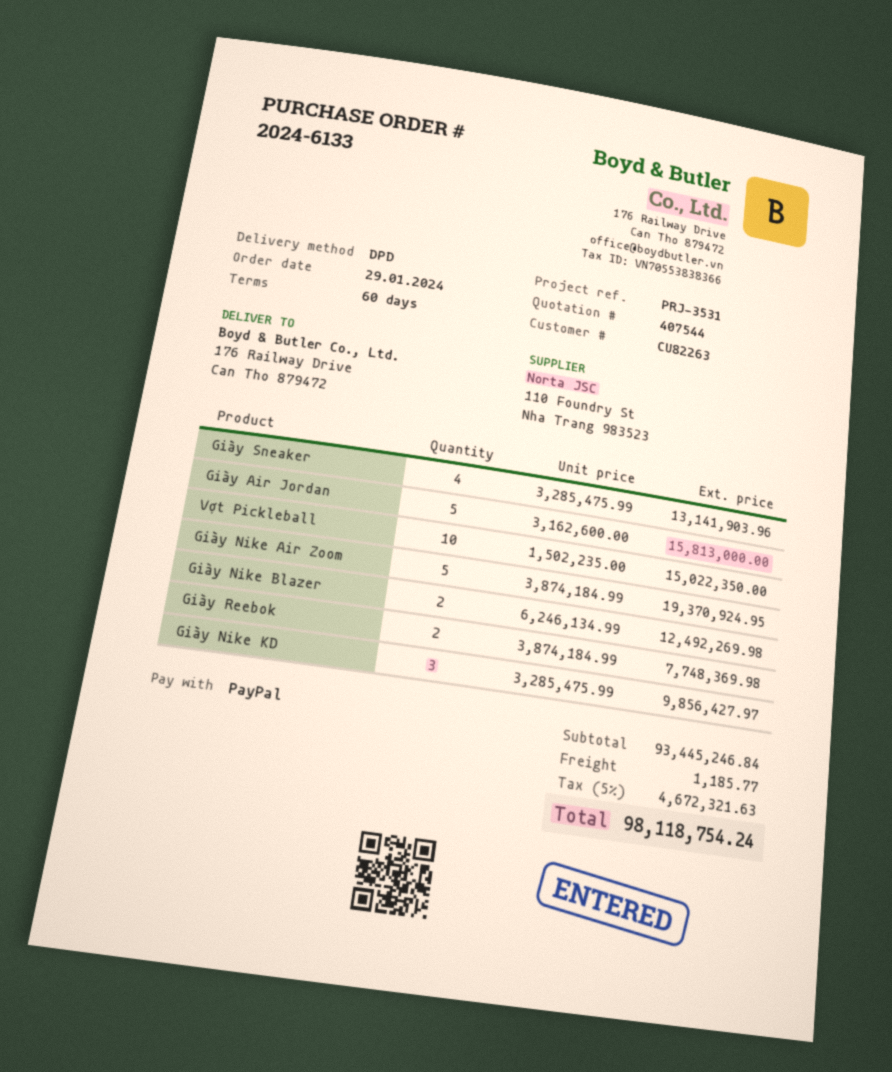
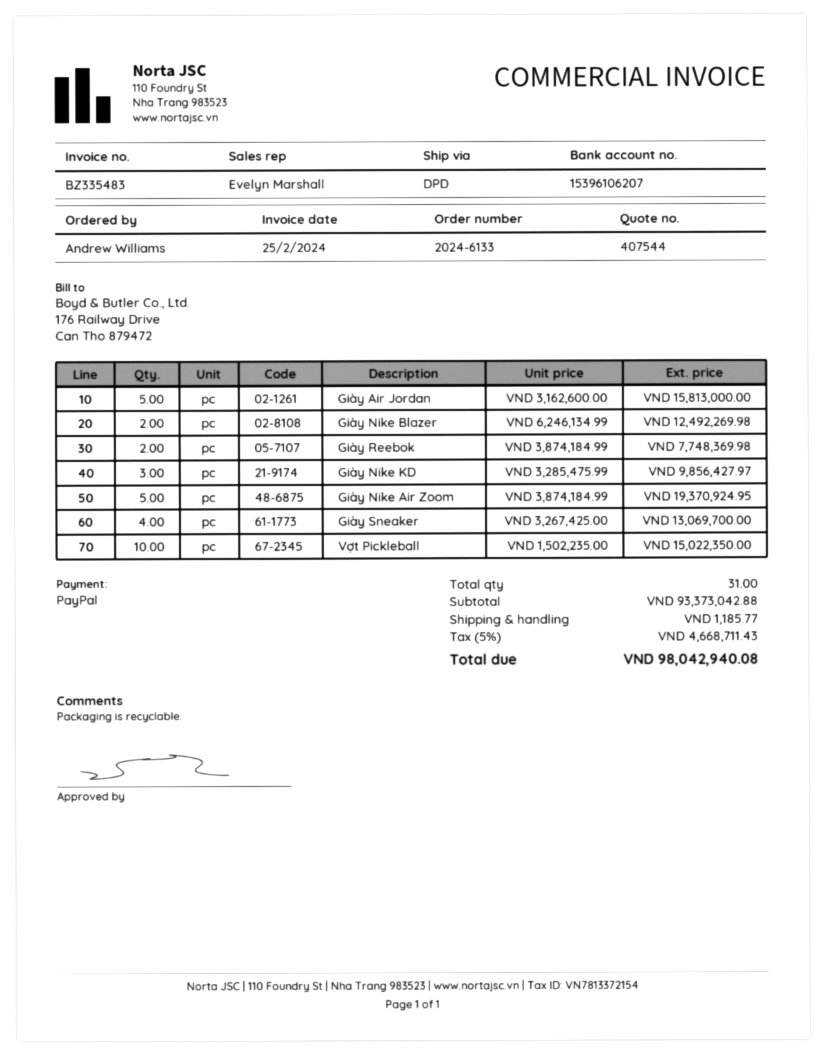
Giày Sneaker: 4 x 3285475.99 = 13141903.96 -> 4 x 3267425.00 = 13069700.00
subtotal: 93445246.84 -> 93373042.88
tax: 5% = 4672321.63 -> 5% = 4668711.43
total: 98118754.24 -> 98042940.08

